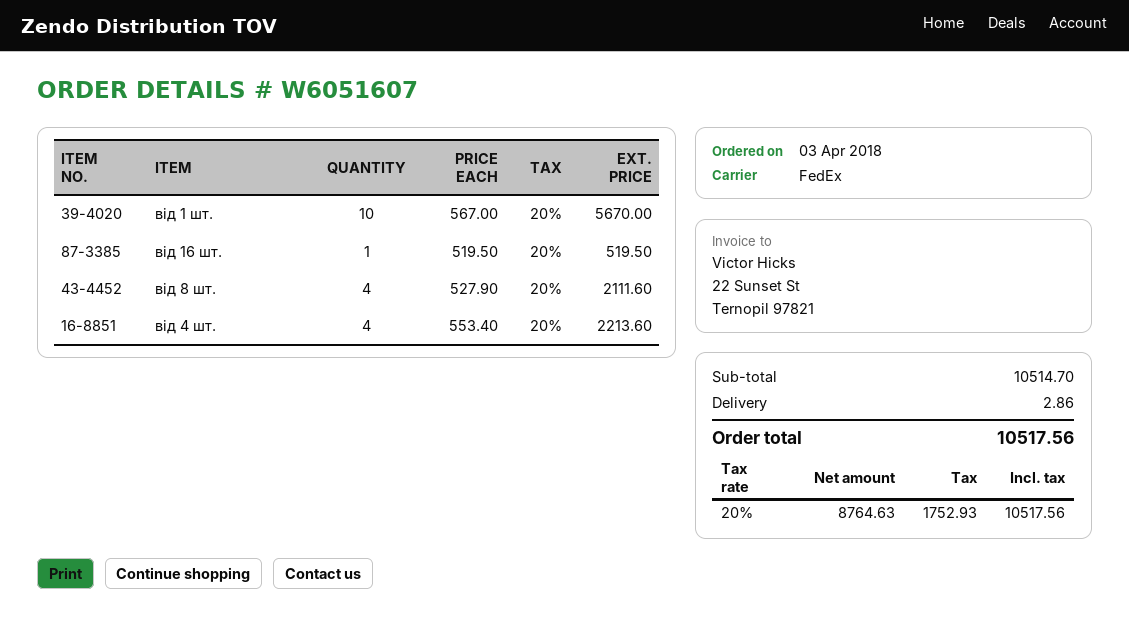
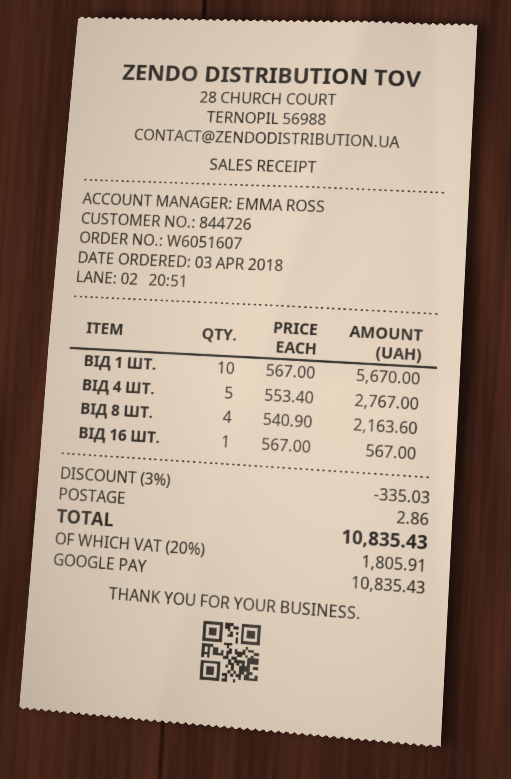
від 16 шт.: 1 x 519.50 = 519.50 -> 1 x 567.00 = 567.00
від 8 шт.: 4 x 527.90 = 2111.60 -> 4 x 540.90 = 2163.60
від 4 шт.: 4 x 553.40 = 2213.60 -> 5 x 553.40 = 2767.00
discount: none -> 3% = 335.03
tax: 20% = 1752.93 -> 20% = 1805.91
total: 10517.56 -> 10835.43

